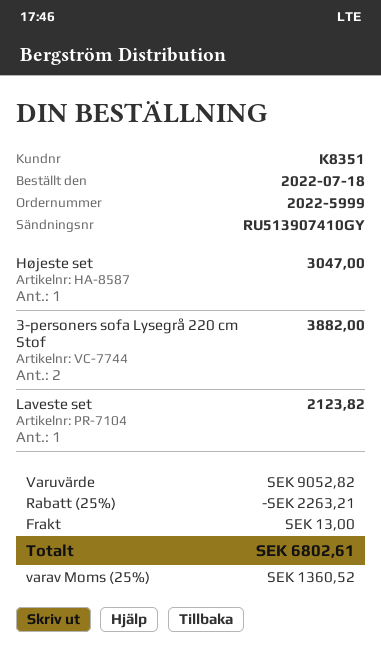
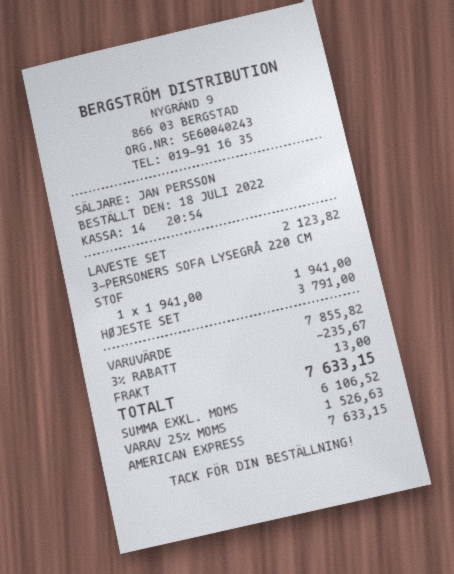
Højeste set: 1 for 3047.00 -> 1 for 3791.00
3-personers sofa Lysegrå 220 cm Stof: 2 for 3882.00 -> 1 for 1941.00
subtotal: 9052.82 -> 7855.82
discount: 25% = 2263.21 -> 3% = 235.67
tax: 25% = 1360.52 -> 25% = 1526.63
total: 6802.61 -> 7633.15

